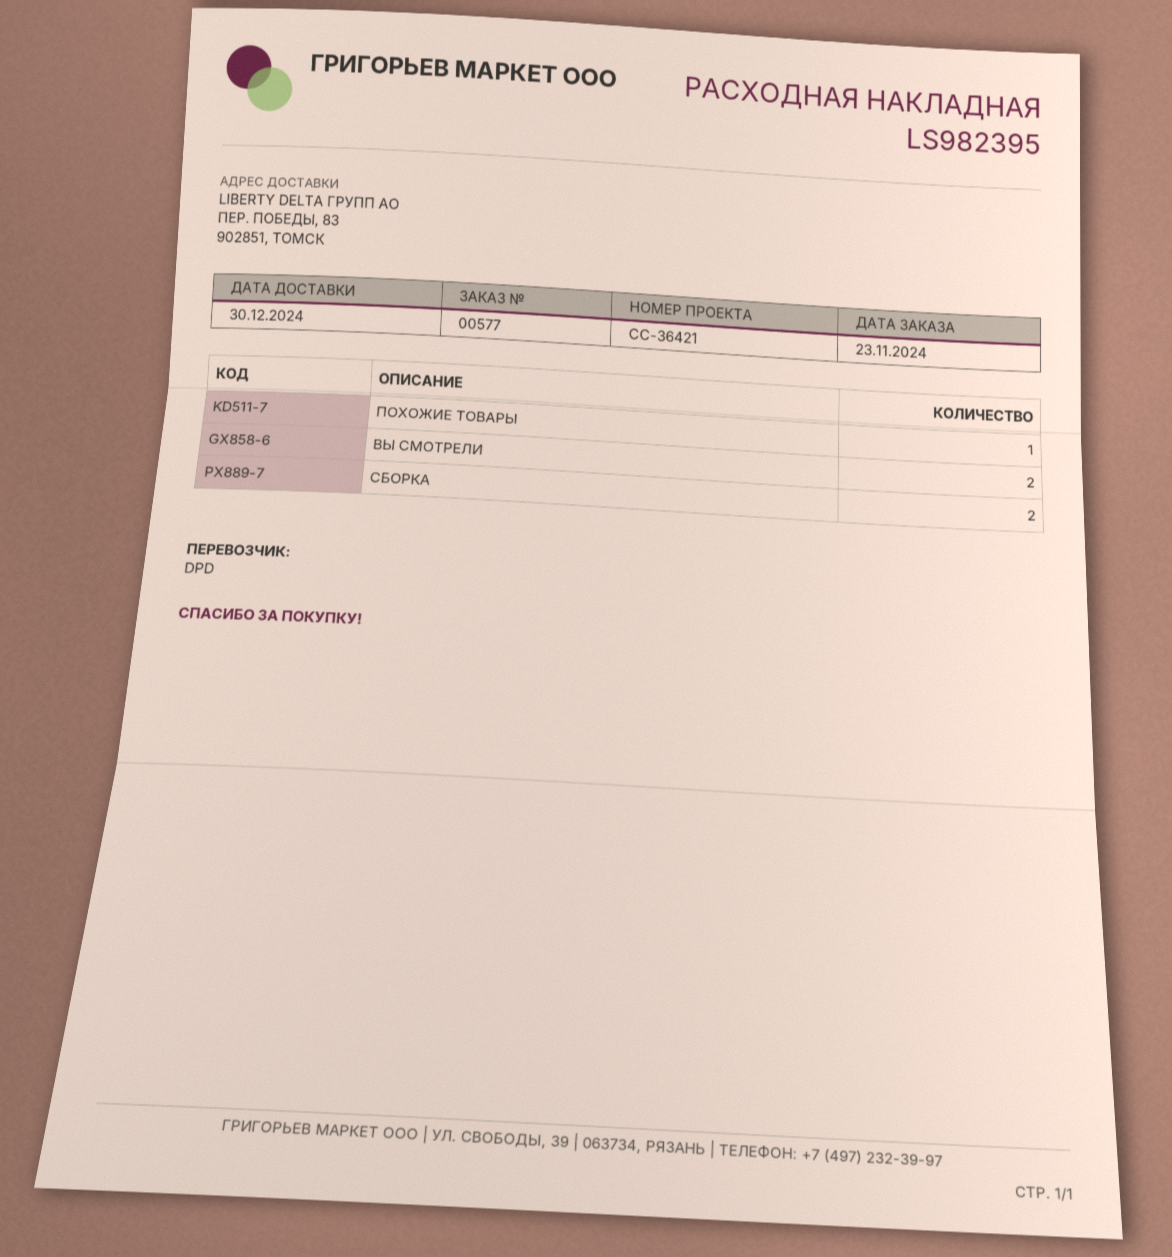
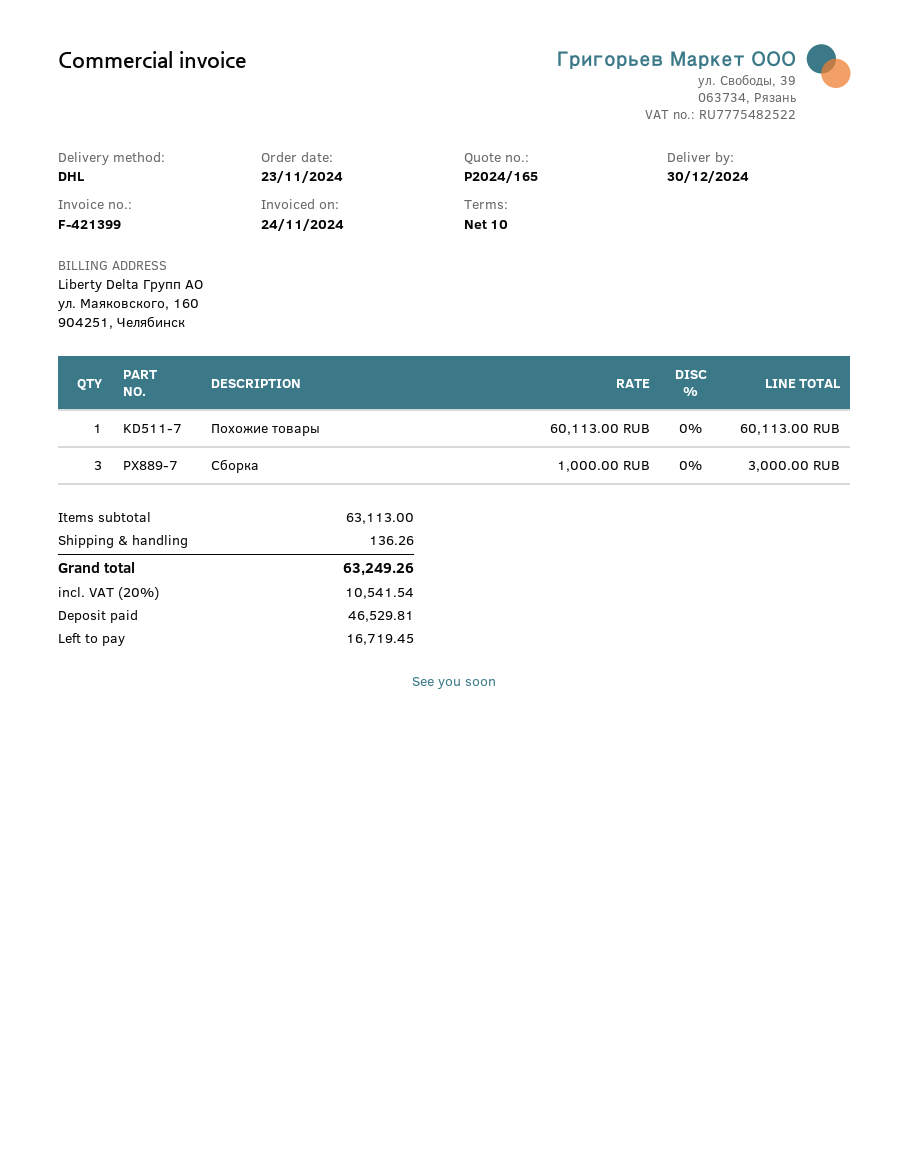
shipping method: DPD -> DHL
ВЫ СМОТРЕЛИ: 2 -> none
СБОРКА: 2 -> 3

